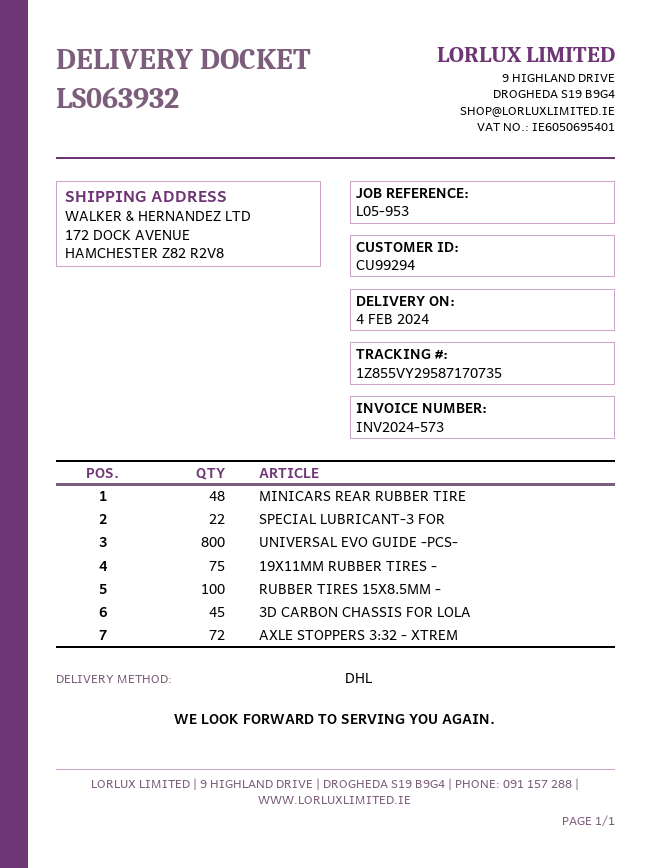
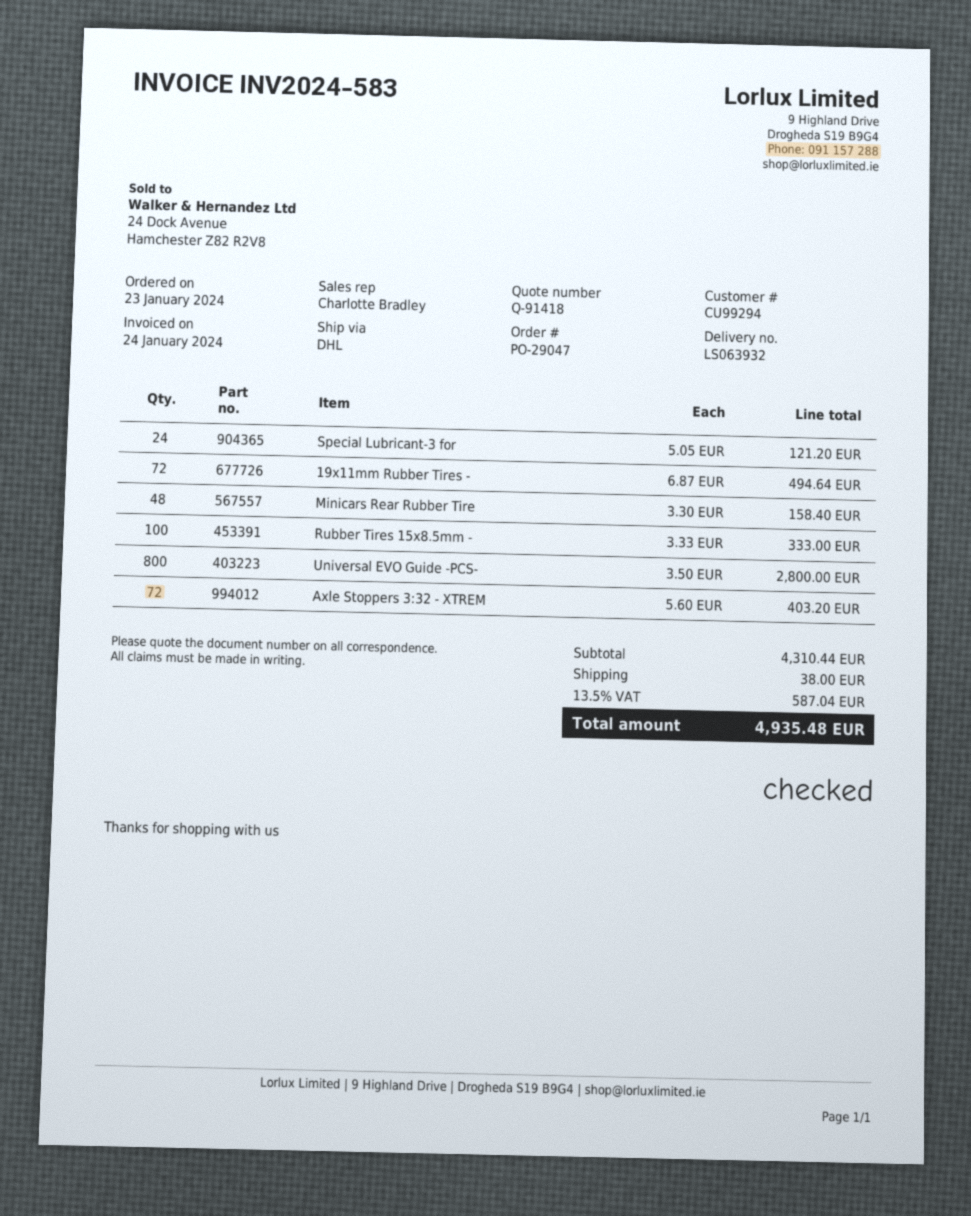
invoice number: INV2024-573 -> INV2024-583
SPECIAL LUBRICANT-3 FOR: 22 -> 24
19X11MM RUBBER TIRES -: 75 -> 72
3D CARBON CHASSIS FOR LOLA: 45 -> none

